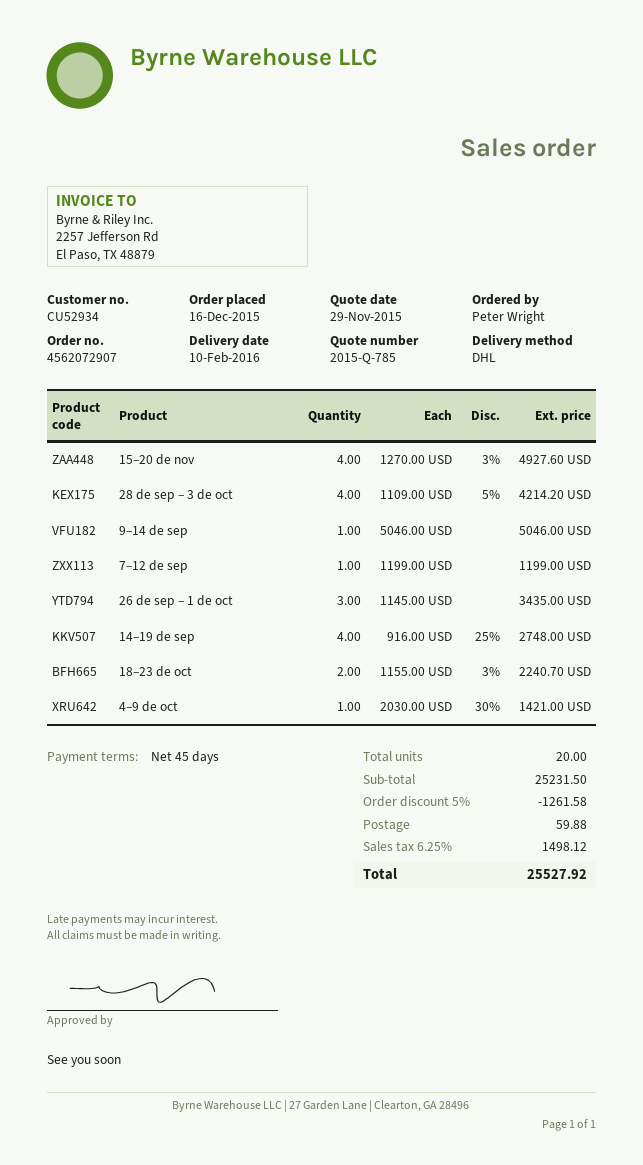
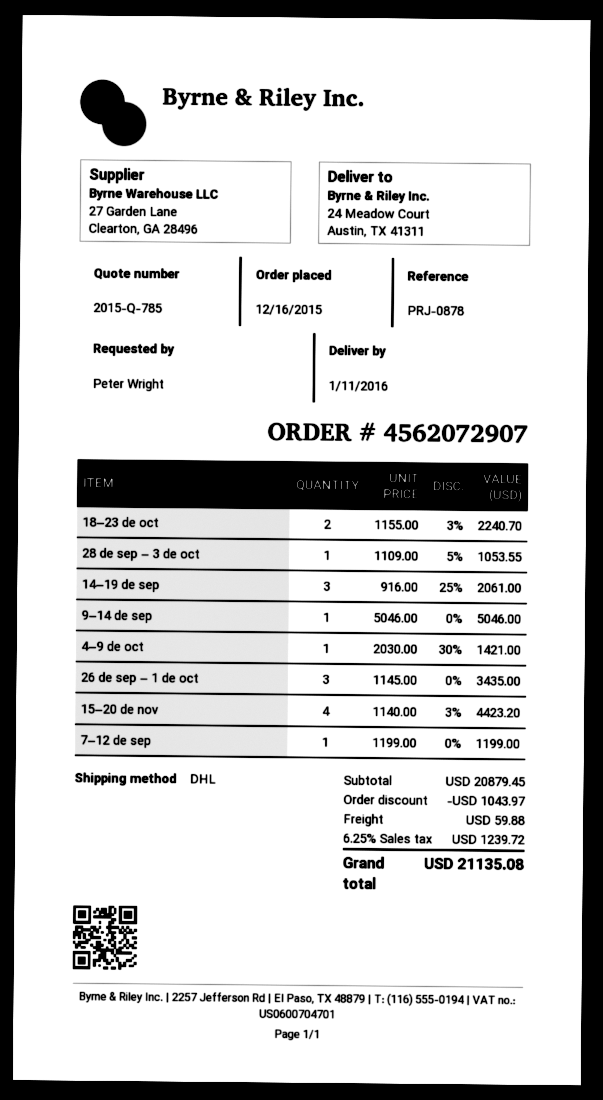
delivery date: 2016-02-10 -> 2016-01-11
15–20 de nov: 4 x 1270.00 - 3% = 4927.60 -> 4 x 1140.00 - 3% = 4423.20
28 de sep – 3 de oct: 4 x 1109.00 - 5% = 4214.20 -> 1 x 1109.00 - 5% = 1053.55
14–19 de sep: 4 x 916.00 - 25% = 2748.00 -> 3 x 916.00 - 25% = 2061.00
subtotal: 25231.50 -> 20879.45
discount: 1261.58 -> 1043.97
tax: 6.25% = 1498.12 -> 6.25% = 1239.72
total: 25527.92 -> 21135.08

